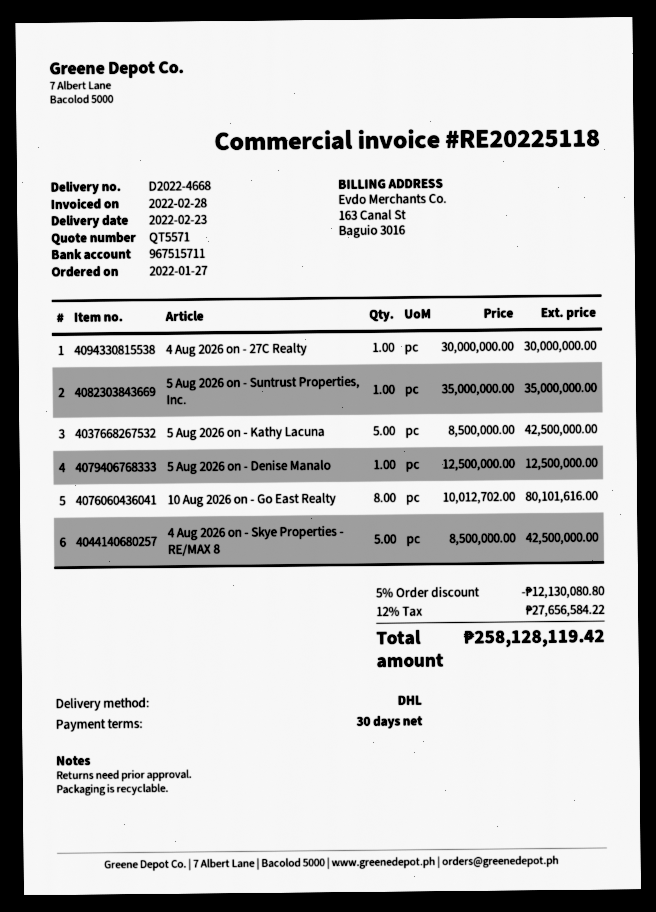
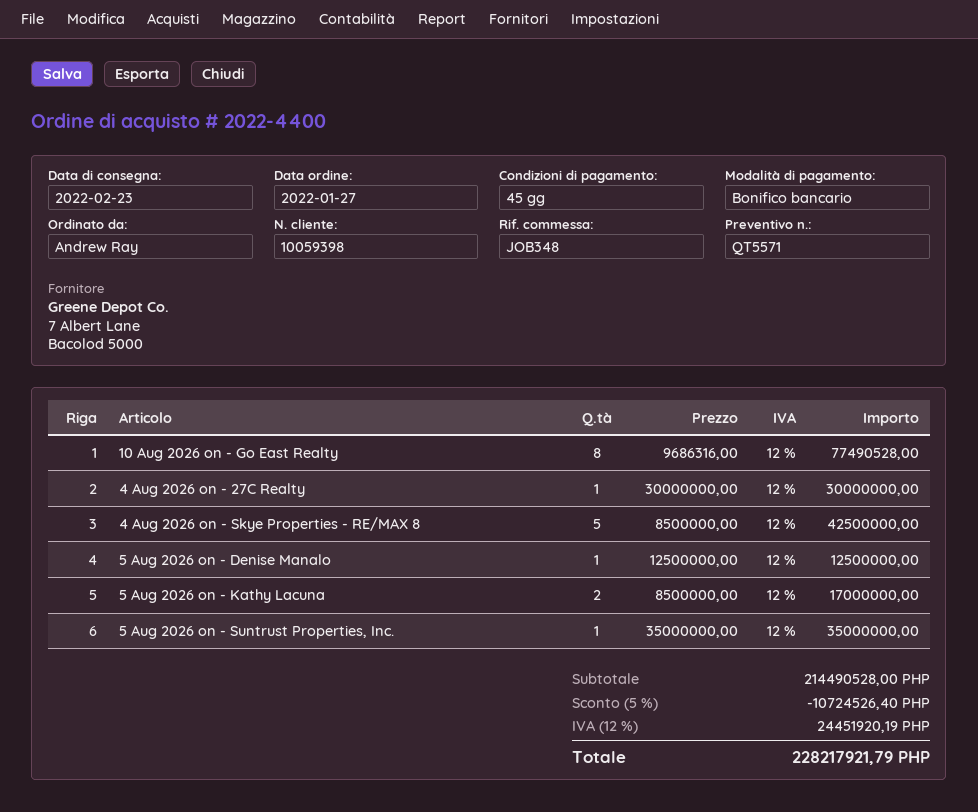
payment terms: 30 days -> 45 days
5 Aug 2026 on - Kathy Lacuna: 5 x 8500000.00 = 42500000.00 -> 2 x 8500000.00 = 17000000.00
10 Aug 2026 on - Go East Realty: 8 x 10012702.00 = 80101616.00 -> 8 x 9686316.00 = 77490528.00
discount: 5% = 12130080.80 -> 5% = 10724526.40
tax: 12% = 27656584.22 -> 12% = 24451920.19
total: 258128119.42 -> 228217921.79

